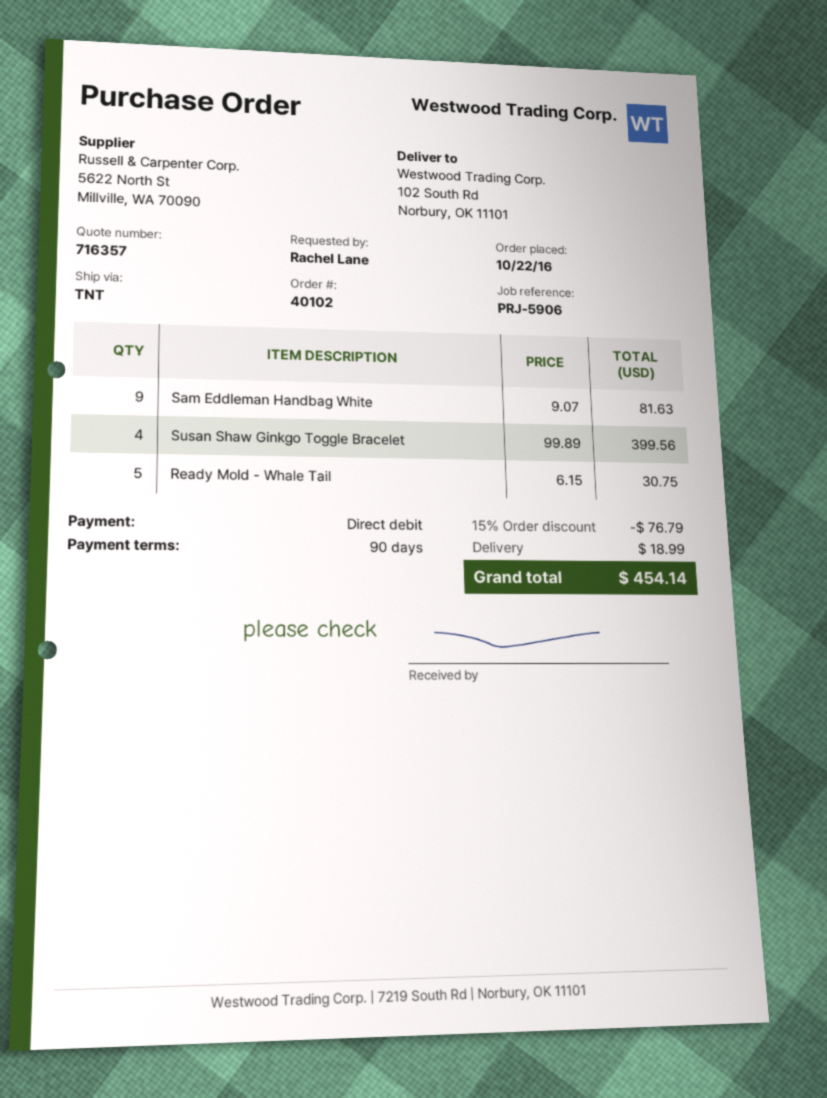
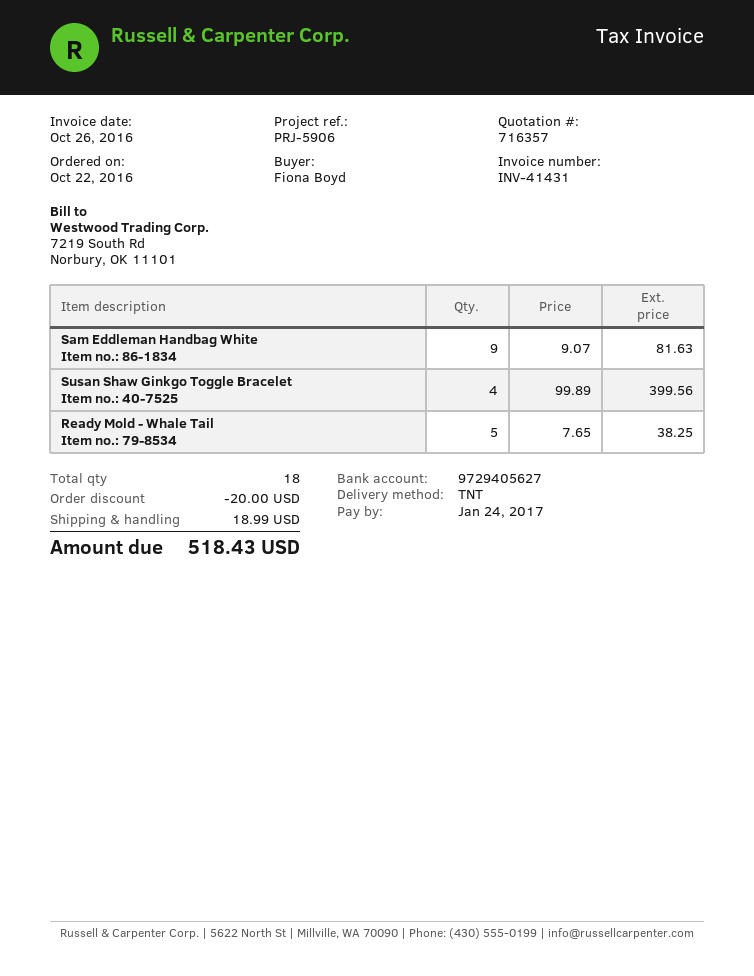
ordered by: Rachel Lane -> Fiona Boyd
Ready Mold - Whale Tail: 5 x 6.15 = 30.75 -> 5 x 7.65 = 38.25
discount: 76.79 -> 20.00
total: 454.14 -> 518.43

